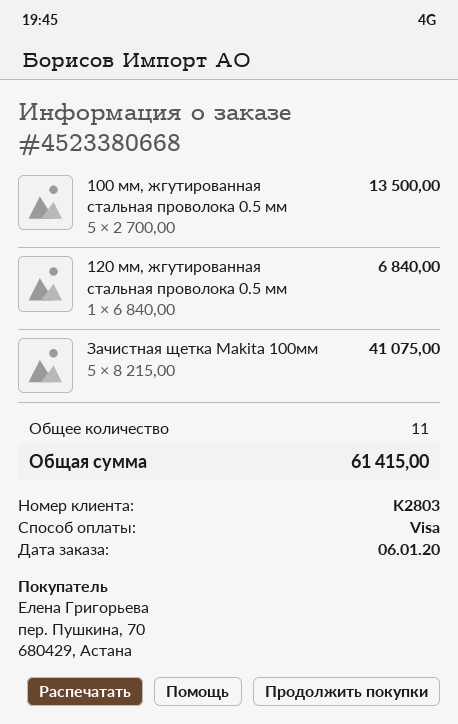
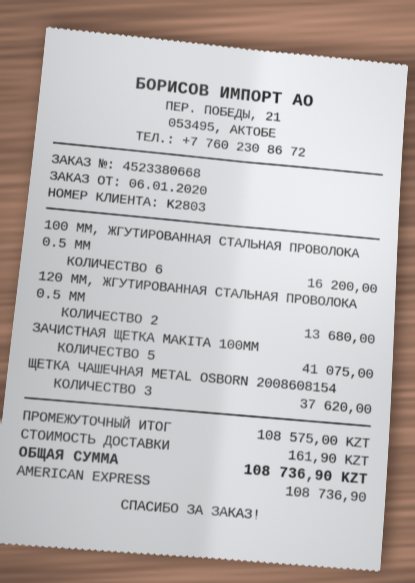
payment method: Visa -> American Express
100 мм, жгутированная стальная проволока 0.5 мм: 5 for 13500.00 -> 6 for 16200.00
120 мм, жгутированная стальная проволока 0.5 мм: 1 for 6840.00 -> 2 for 13680.00
ЩЕТКА ЧАШЕЧНАЯ METAL OSBORN 2008608154: none -> 3 for 37620.00
shipping: none -> 161.90
total: 61415.00 -> 108736.90

